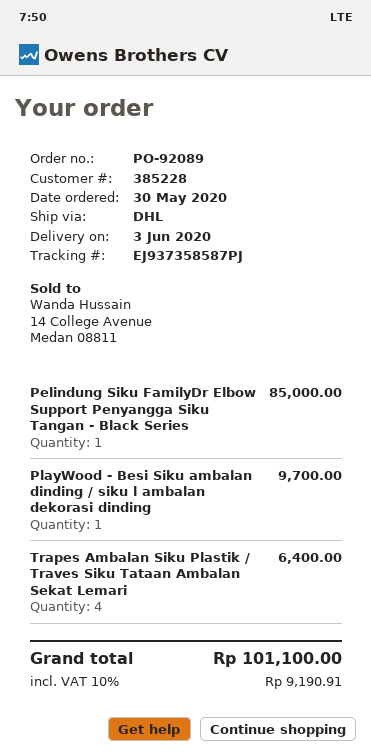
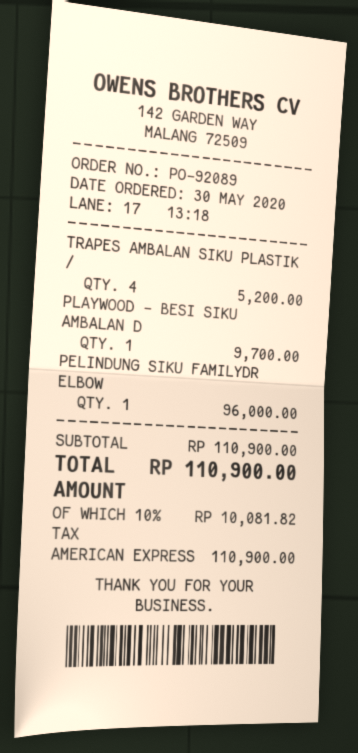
Pelindung Siku FamilyDr Elbow Support Penyangga Siku Tangan - Black Series: 1 for 85000.00 -> 1 for 96000.00
Trapes Ambalan Siku Plastik / Traves Siku Tataan Ambalan Sekat Lemari: 4 for 6400.00 -> 4 for 5200.00
tax: 10% = 9190.91 -> 10% = 10081.82
total: 101100.00 -> 110900.00

